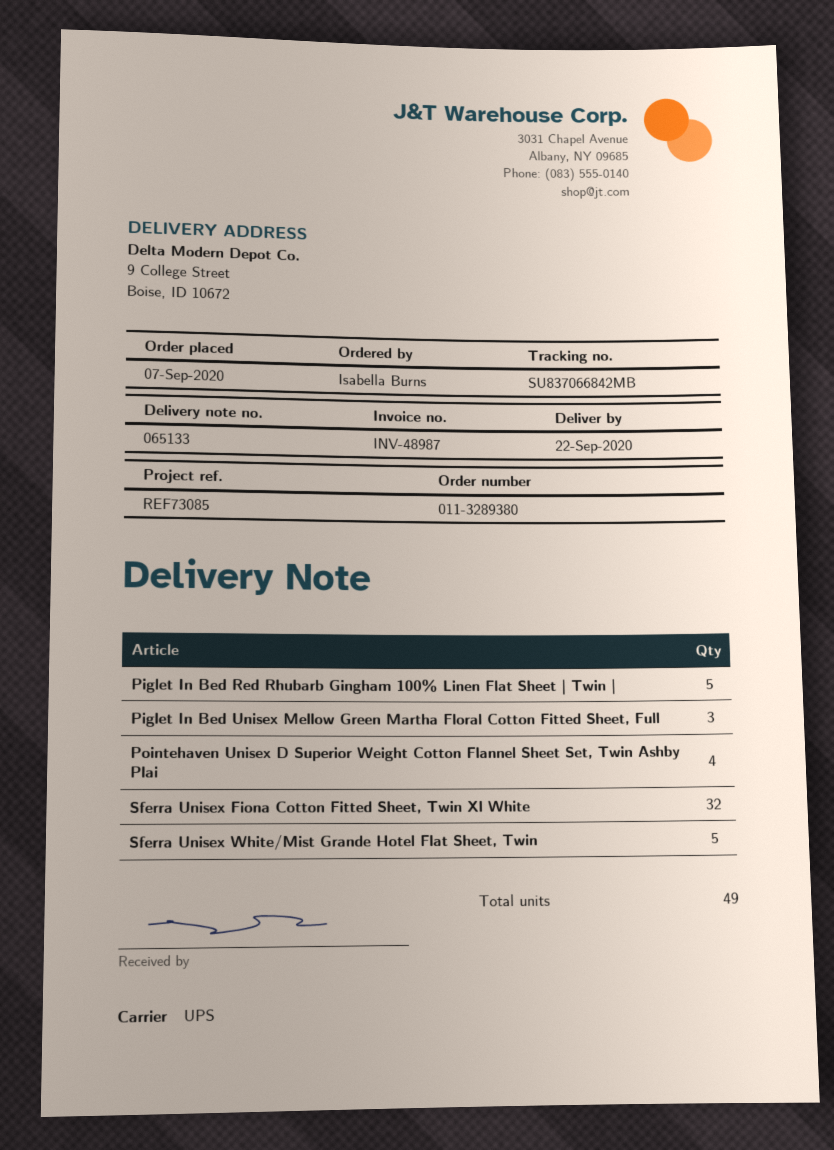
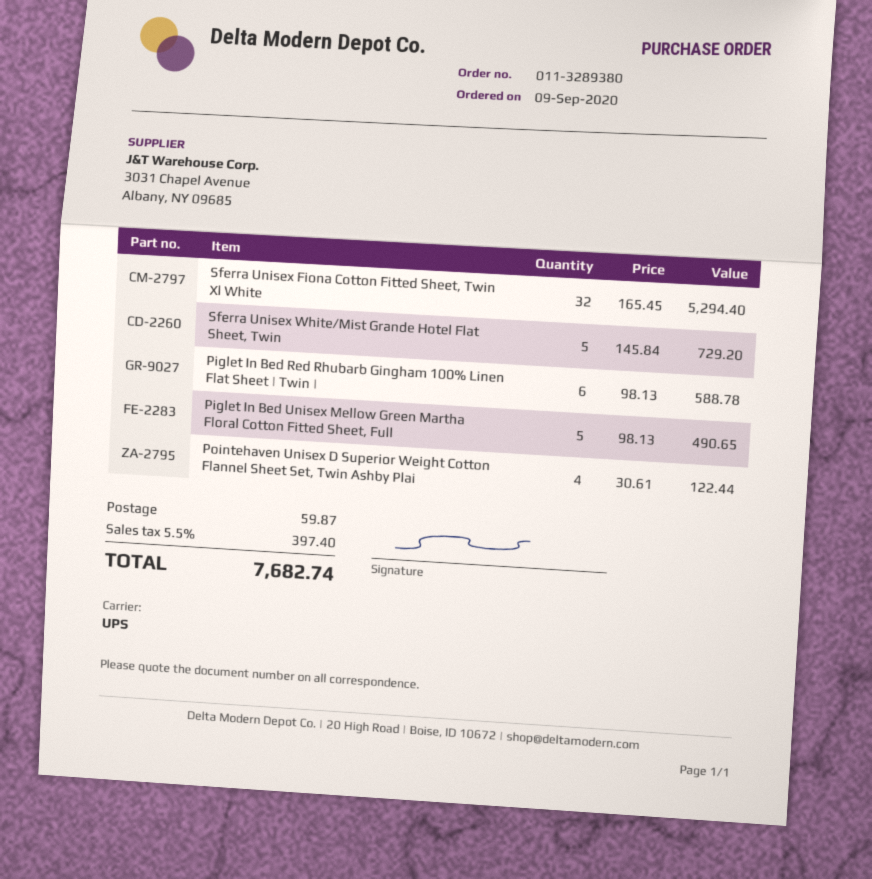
order date: 2020-09-07 -> 2020-09-09
Piglet In Bed Red Rhubarb Gingham 100% Linen Flat Sheet | Twin |: 5 -> 6
Piglet In Bed Unisex Mellow Green Martha Floral Cotton Fitted Sheet, Full: 3 -> 5

